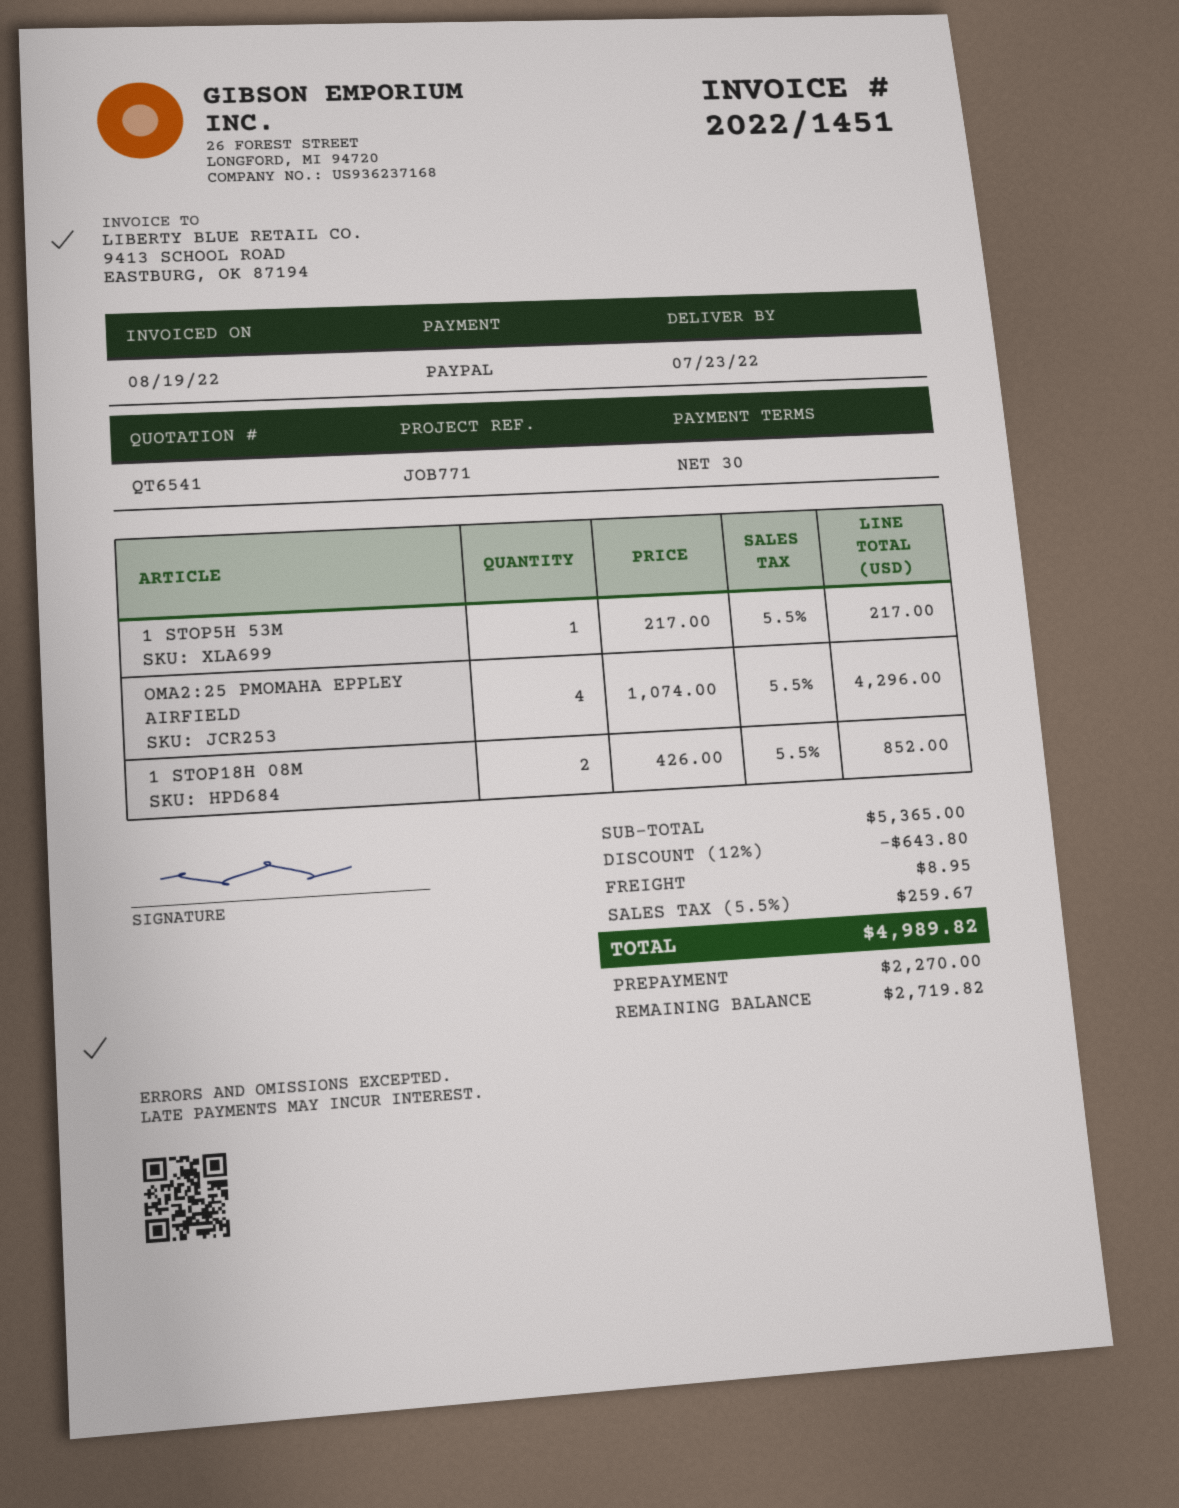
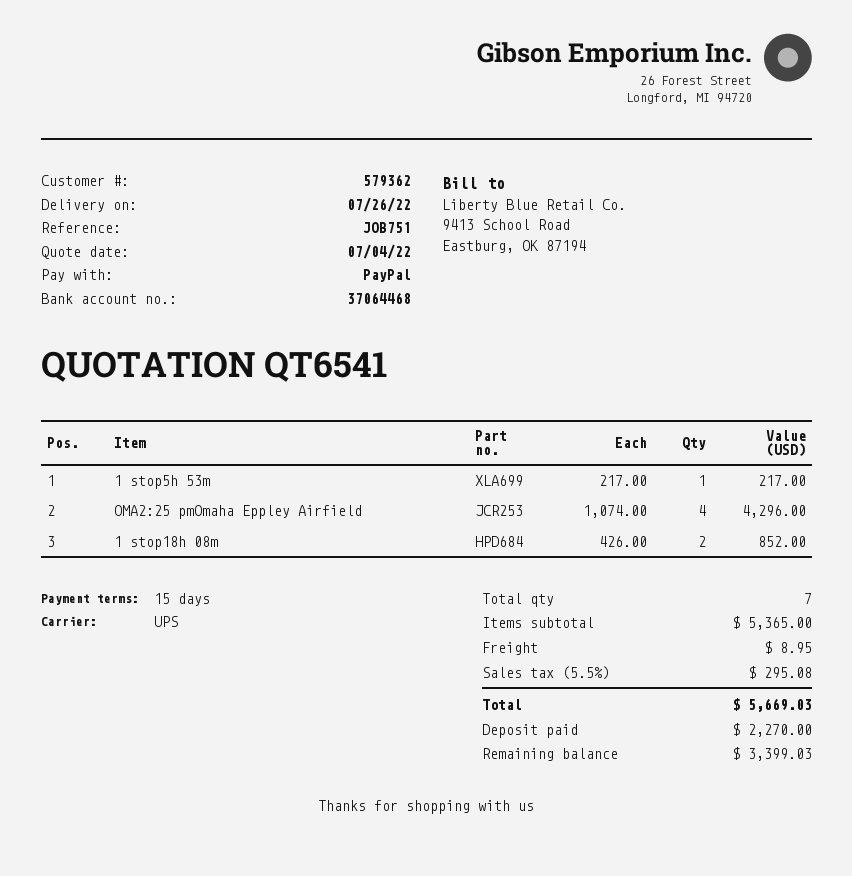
delivery date: 2022-07-23 -> 2022-07-26
payment terms: 30 days -> 15 days
reference: JOB771 -> JOB751
discount: 12% = 643.80 -> none
tax: 5.5% = 259.67 -> 5.5% = 295.08
total: 4989.82 -> 5669.03
balance: 2719.82 -> 3399.03

